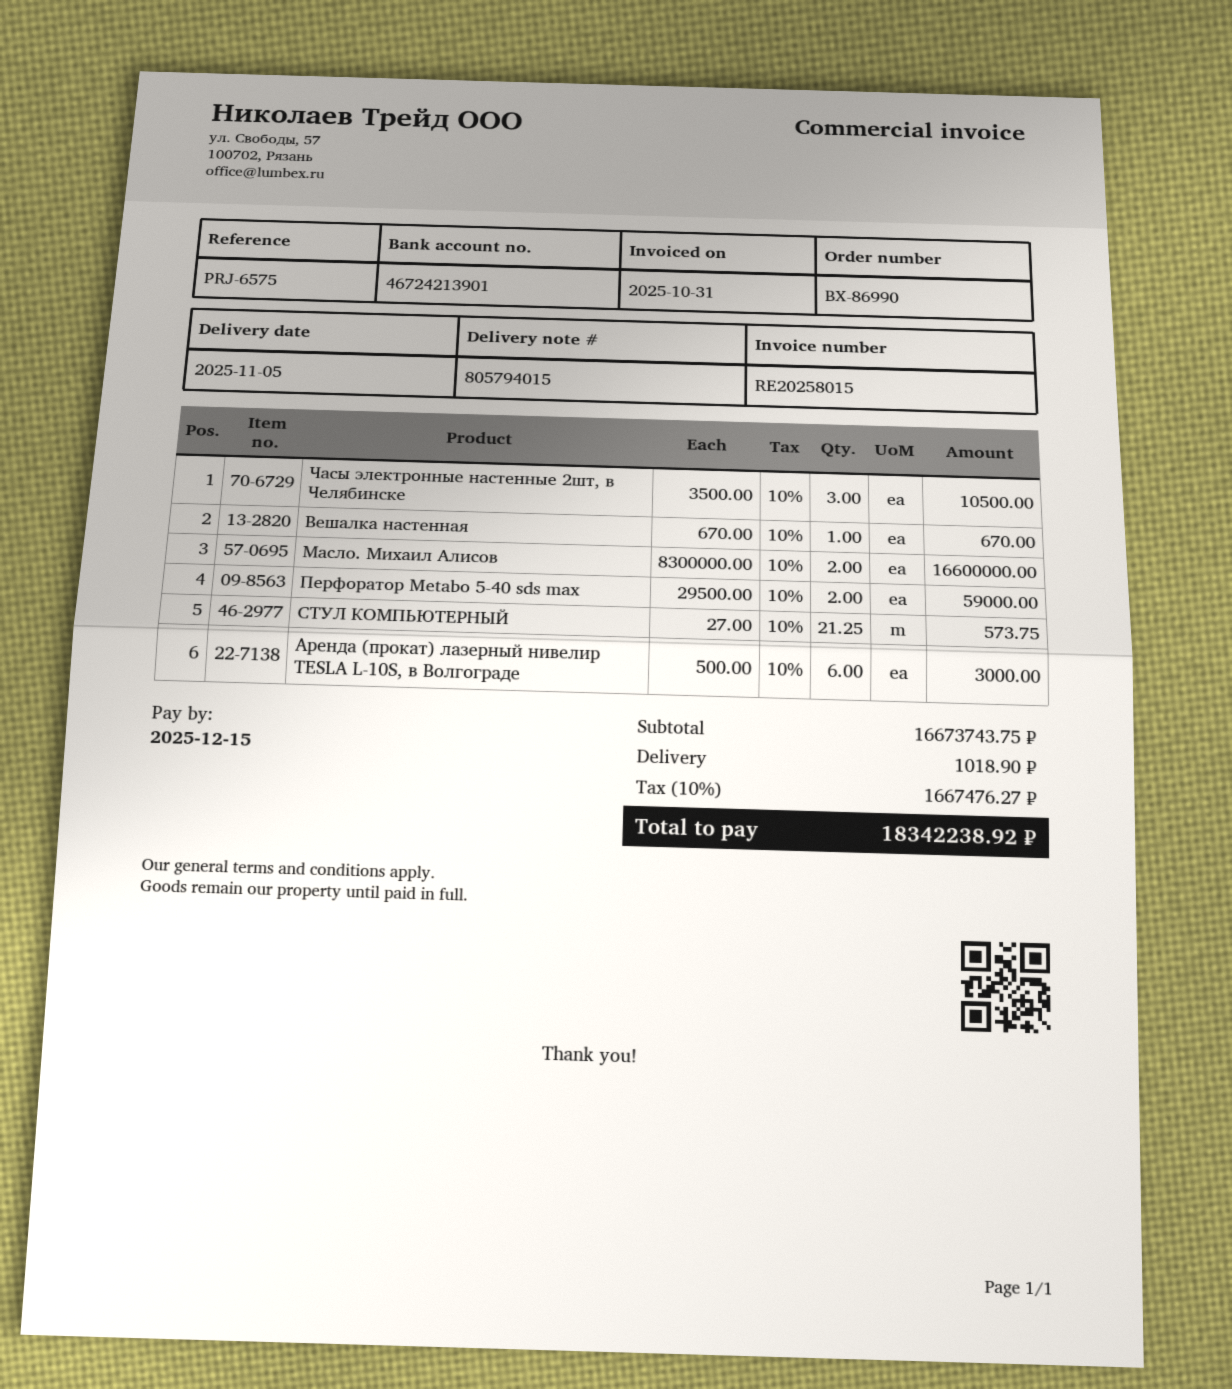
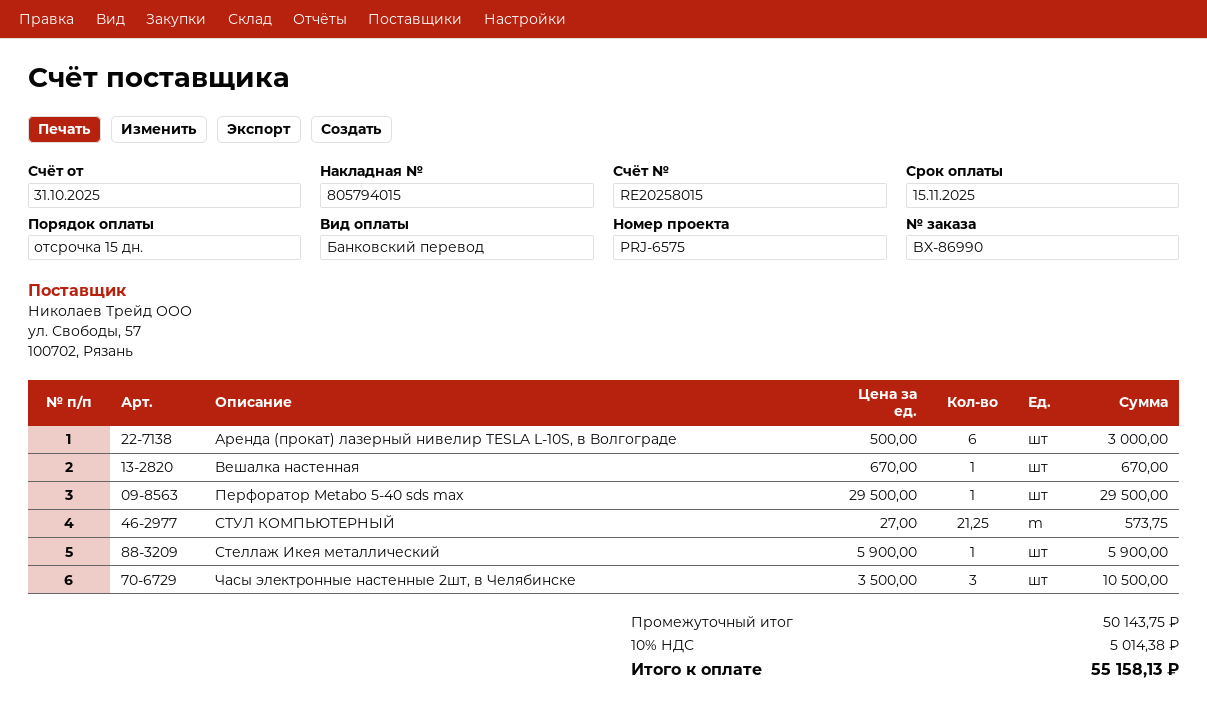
due date: 2025-12-15 -> 2025-11-15
Масло. Михаил Алисов: 2 x 8300000.00 = 16600000.00 -> none
Перфоратор Metabo 5-40 sds max: 2 x 29500.00 = 59000.00 -> 1 x 29500.00 = 29500.00
Стеллаж Икея металлический: none -> 1 x 5900.00 = 5900.00
subtotal: 16673743.75 -> 50143.75
shipping: 1018.90 -> none
tax: 10% = 1667476.27 -> 10% = 5014.38
total: 18342238.92 -> 55158.13

